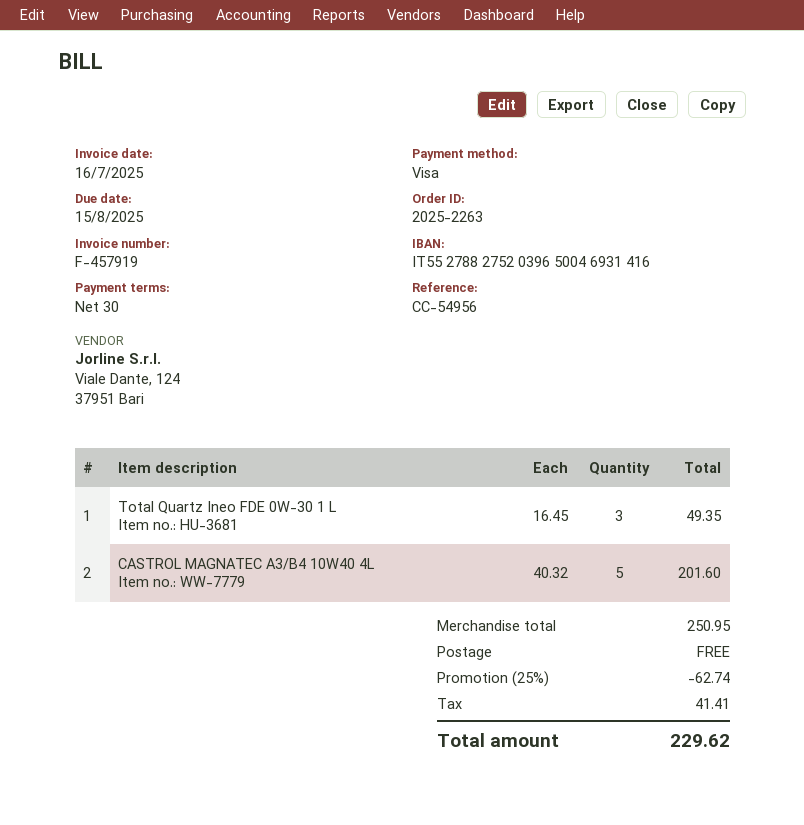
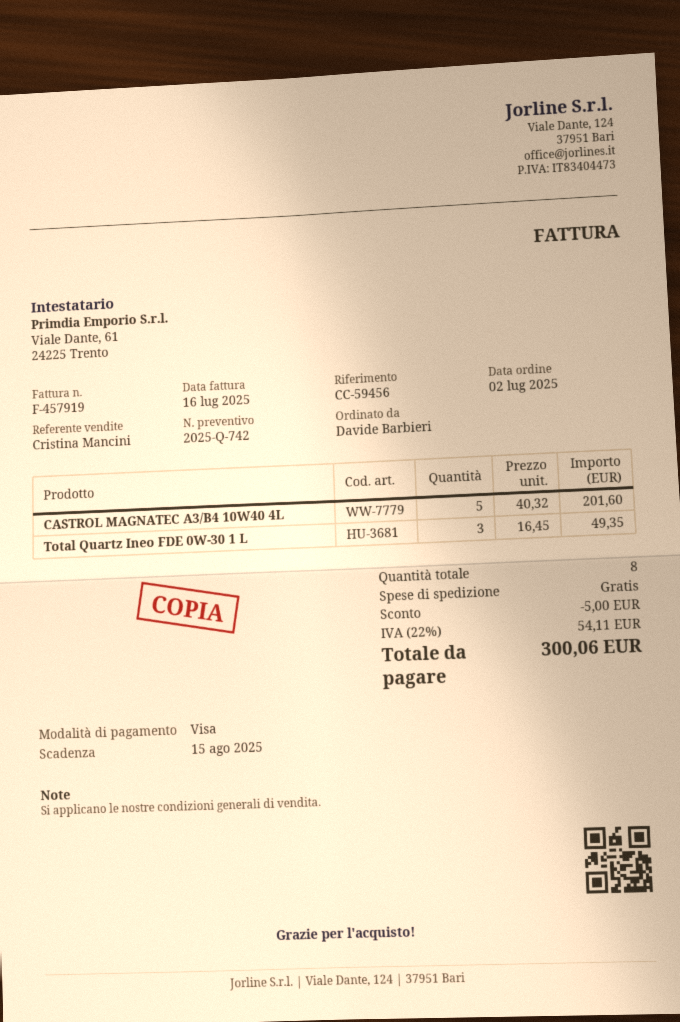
reference: CC-54956 -> CC-59456
discount: 62.74 -> 5.00
tax: 41.41 -> 54.11
total: 229.62 -> 300.06

